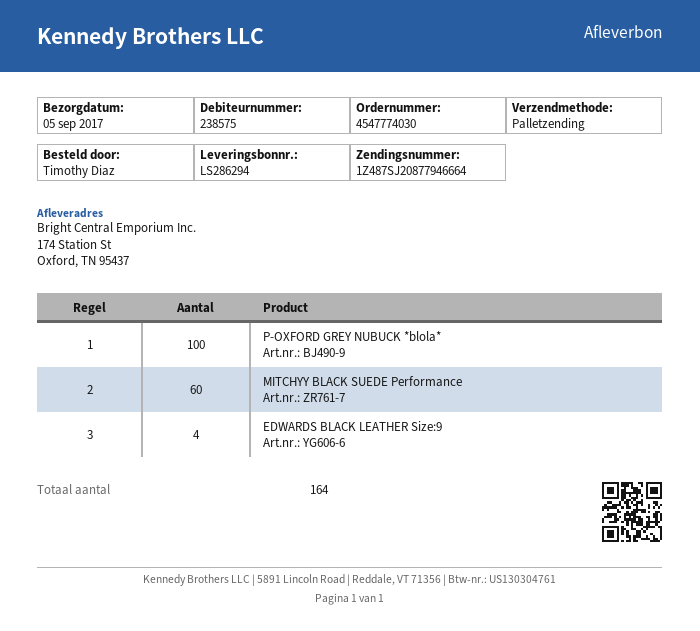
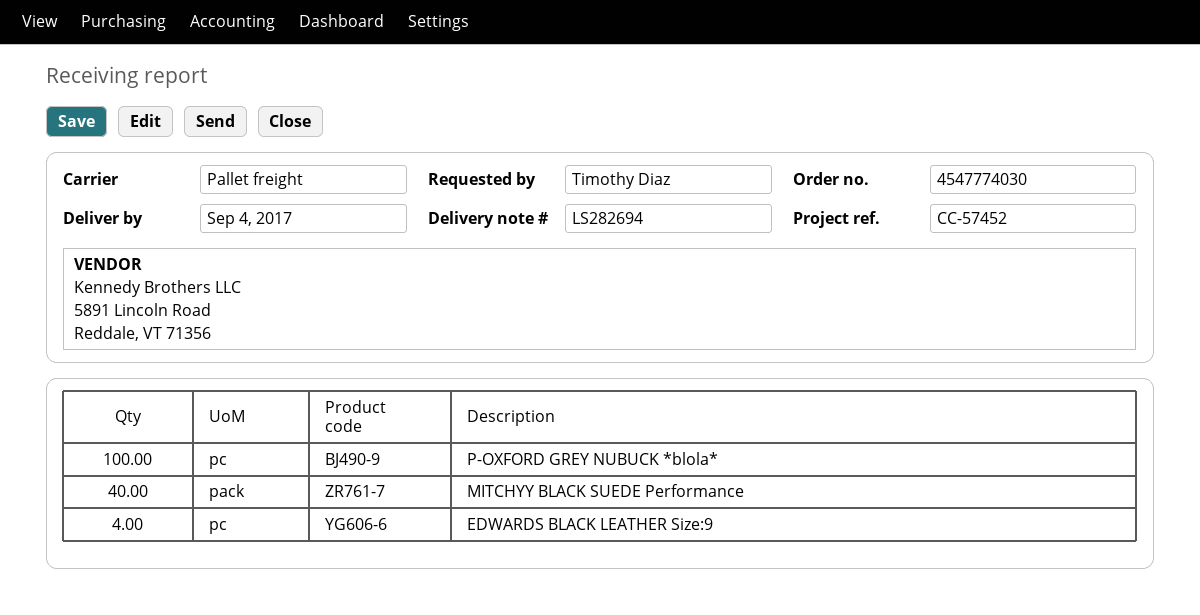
delivery note number: LS286294 -> LS282694
delivery date: 2017-09-05 -> 2017-09-04
MITCHYY BLACK SUEDE Performance: 60 -> 40

